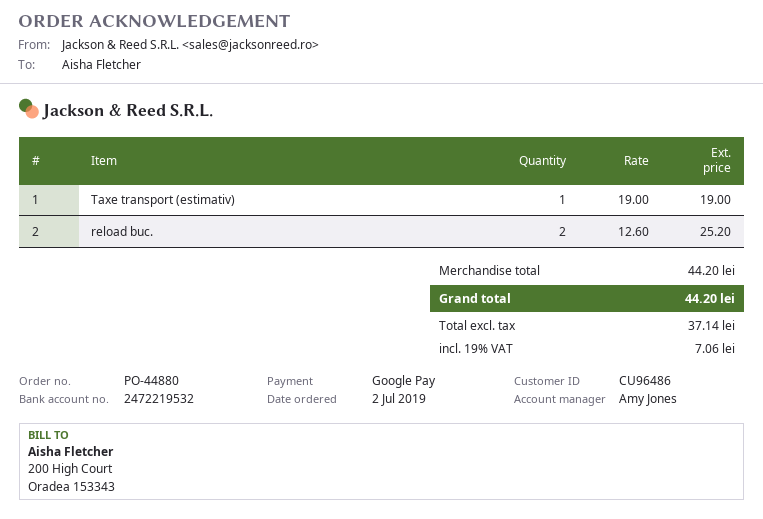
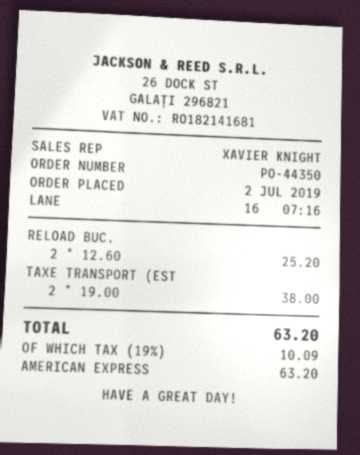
order number: PO-44880 -> PO-44350
sales rep: Amy Jones -> XAVIER KNIGHT
payment method: Google Pay -> American Express
Taxe transport (estimativ): 1 x 19.00 = 19.00 -> 2 x 19.00 = 38.00
tax: 19% = 7.06 -> 19% = 10.09
total: 44.20 -> 63.20

